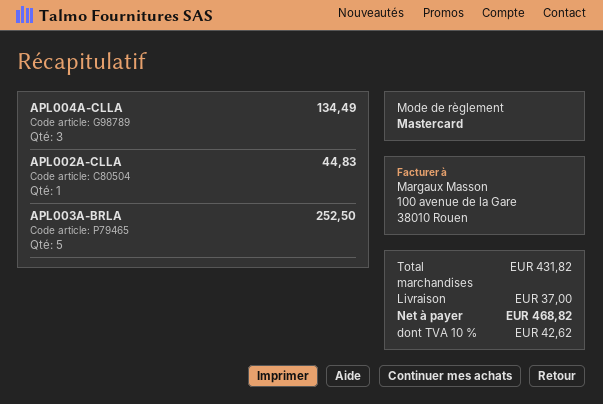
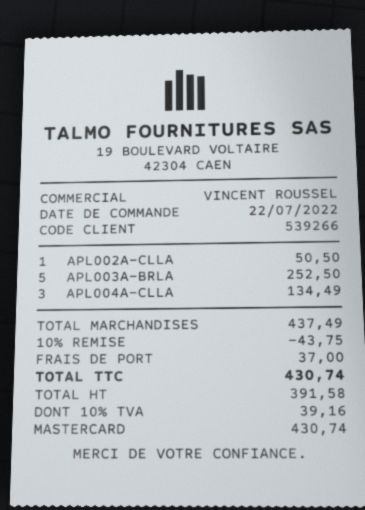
APL002A-CLLA: 1 for 44.83 -> 1 for 50.50
subtotal: 431.82 -> 437.49
discount: none -> 10% = 43.75
tax: 10% = 42.62 -> 10% = 39.16
total: 468.82 -> 430.74

